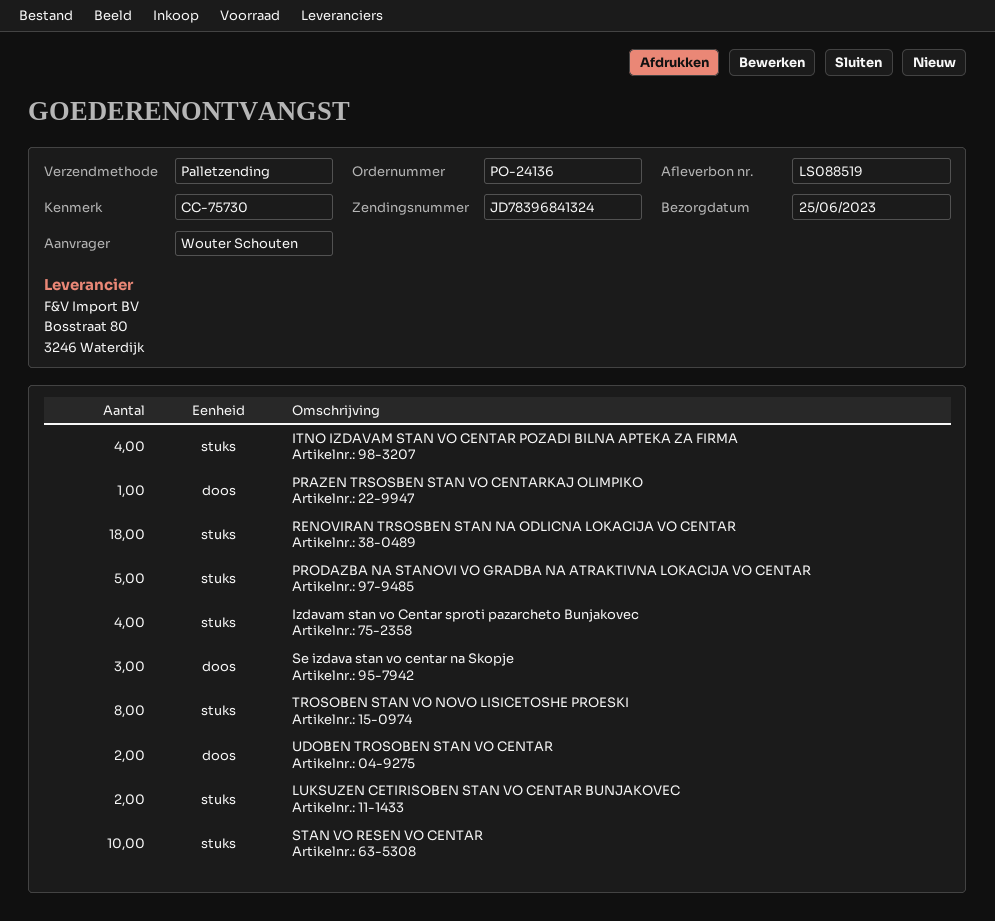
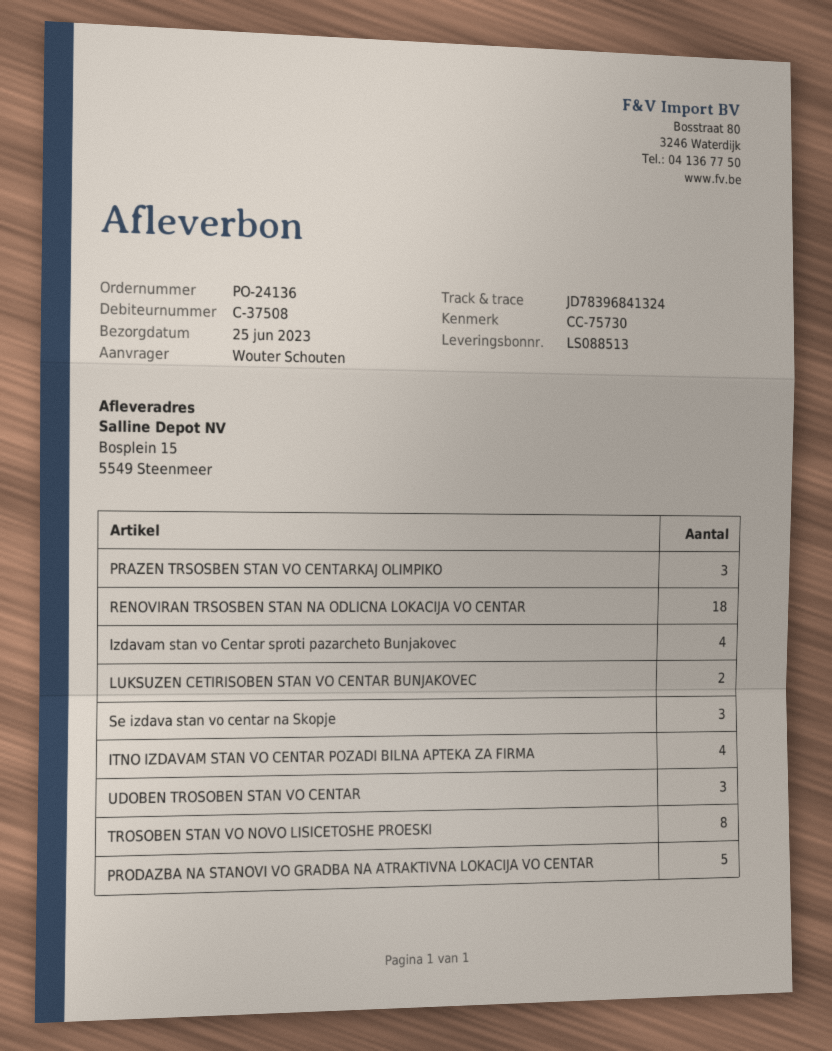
delivery note number: LS088519 -> LS088513
PRAZEN TRSOSBEN STAN VO CENTARKAJ OLIMPIKO: 1 -> 3
UDOBEN TROSOBEN STAN VO CENTAR: 2 -> 3
STAN VO RESEN VO CENTAR: 10 -> none

